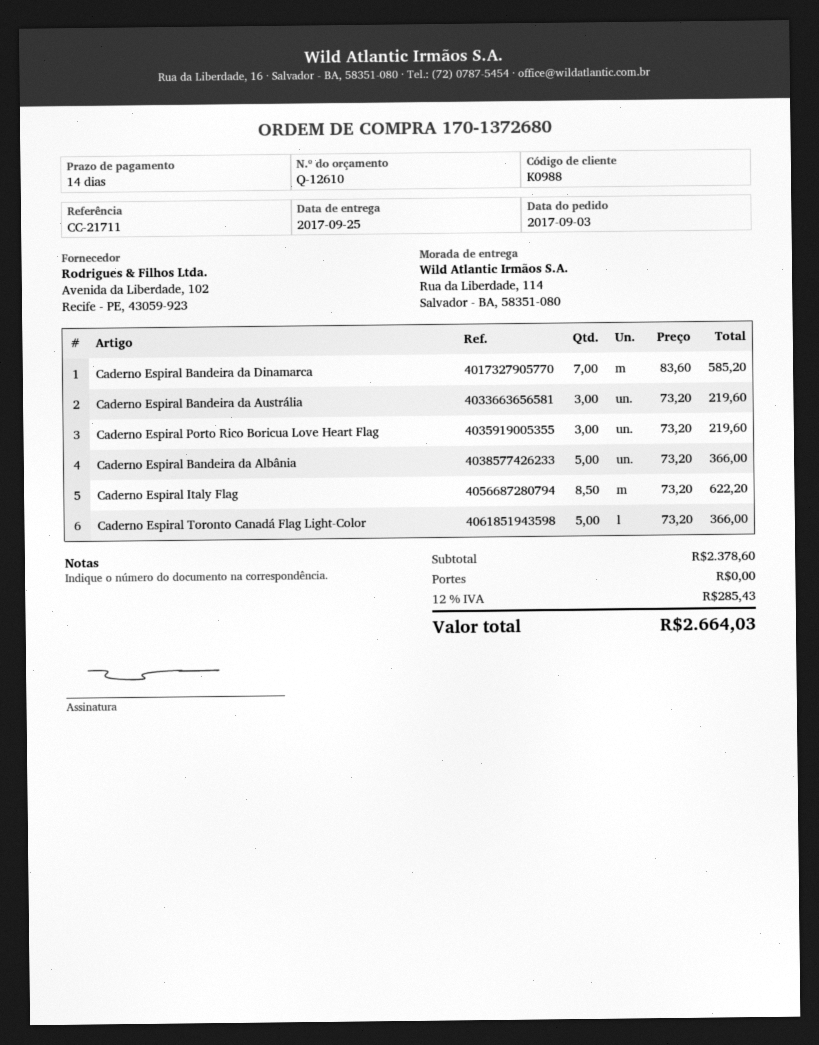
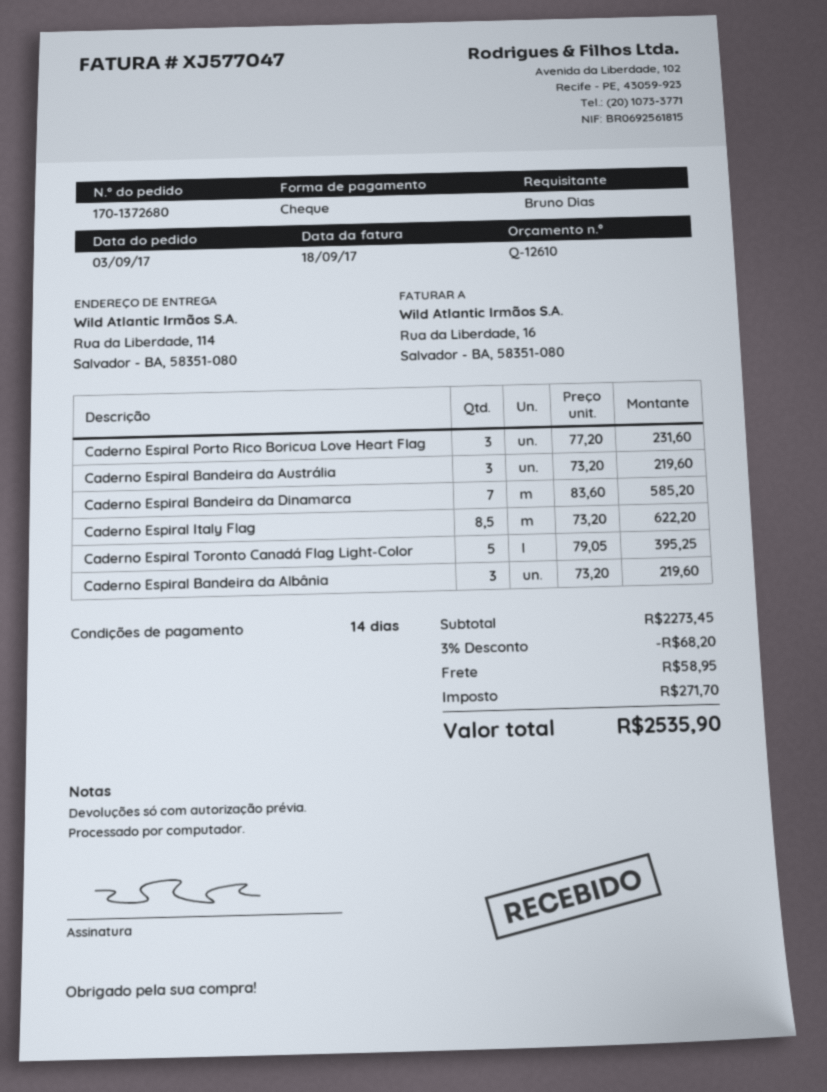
Caderno Espiral Porto Rico Boricua Love Heart Flag: 3 x 73.20 = 219.60 -> 3 x 77.20 = 231.60
Caderno Espiral Bandeira da Albânia: 5 x 73.20 = 366.00 -> 3 x 73.20 = 219.60
Caderno Espiral Toronto Canadá Flag Light-Color: 5 x 73.20 = 366.00 -> 5 x 79.05 = 395.25
subtotal: 2378.60 -> 2273.45
discount: none -> 3% = 68.20
shipping: 0.00 -> 58.95
tax: 285.43 -> 271.70
total: 2664.03 -> 2535.90

